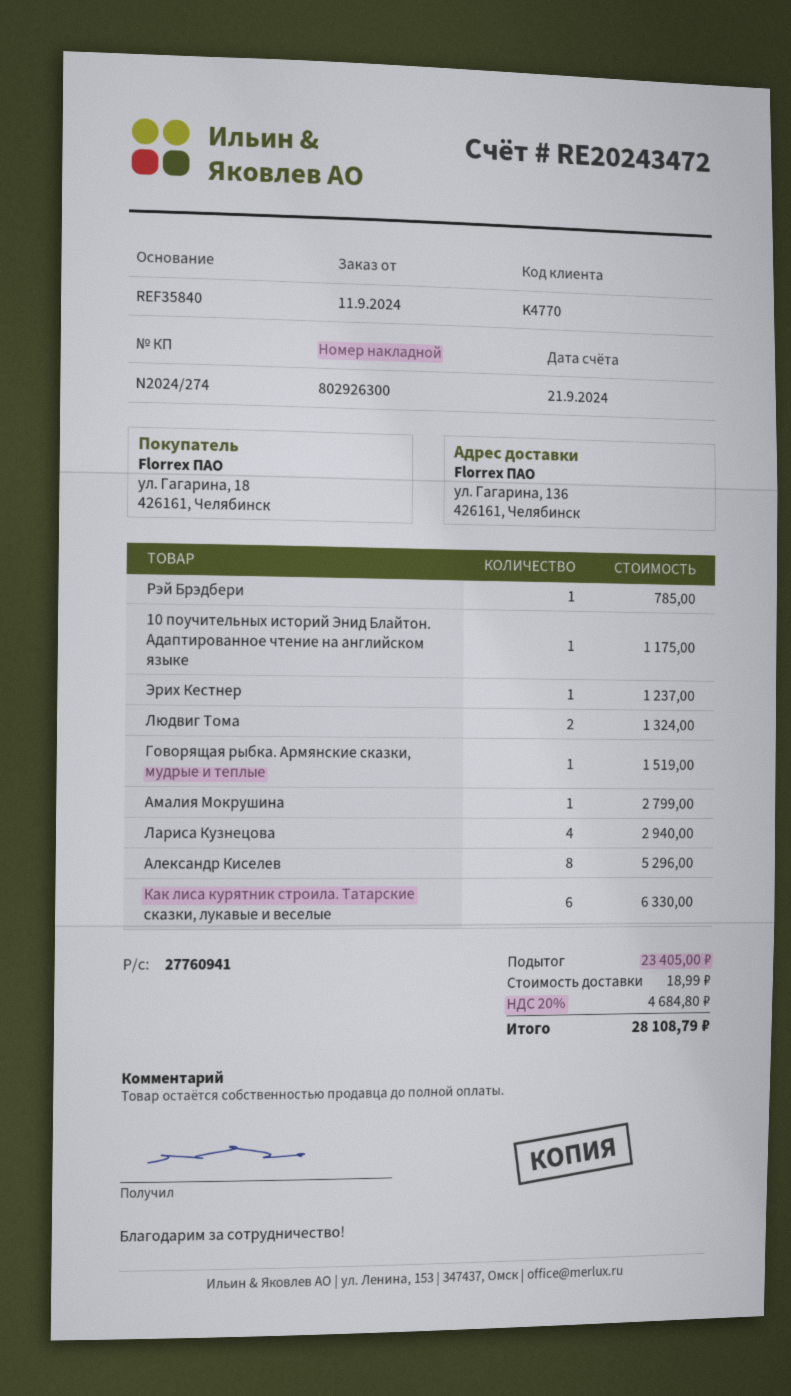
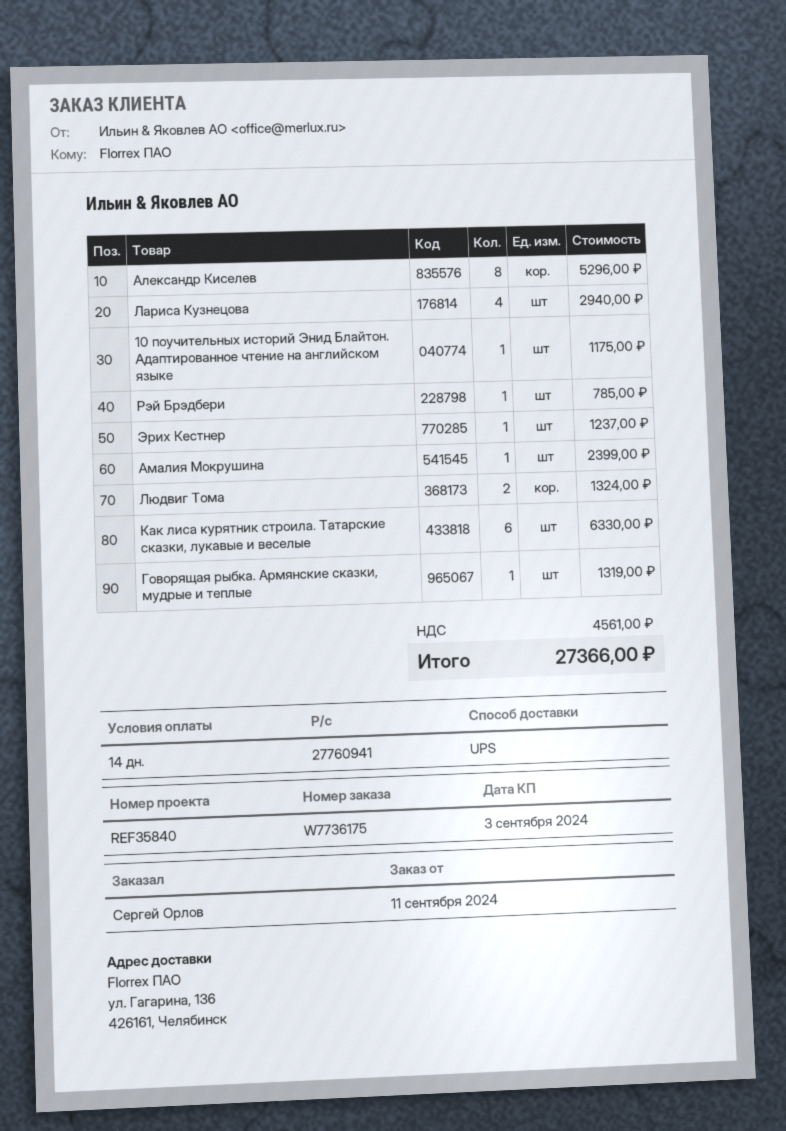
Говорящая рыбка. Армянские сказки, мудрые и теплые: 1 for 1519.00 -> 1 for 1319.00
Амалия Мокрушина: 1 for 2799.00 -> 1 for 2399.00
shipping: 18.99 -> none
tax: 4684.80 -> 4561.00
total: 28108.79 -> 27366.00

